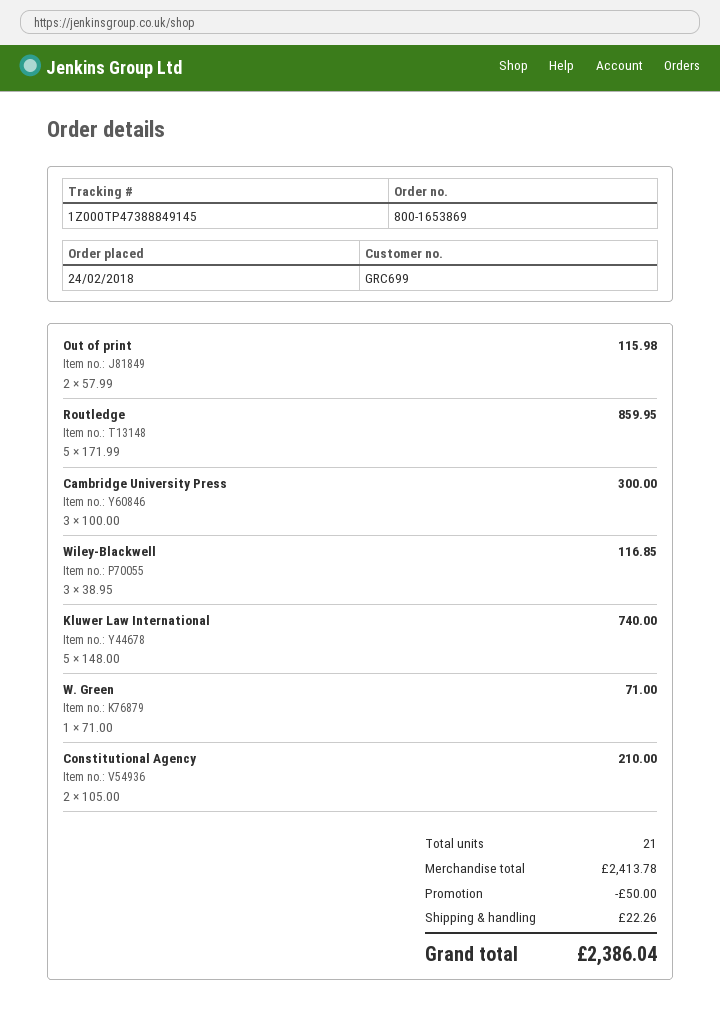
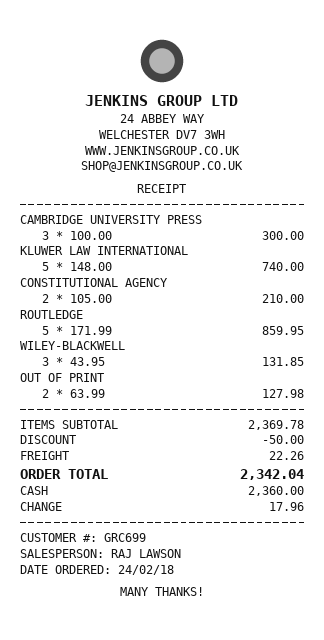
Out of print: 2 x 57.99 = 115.98 -> 2 x 63.99 = 127.98
Wiley-Blackwell: 3 x 38.95 = 116.85 -> 3 x 43.95 = 131.85
W. Green: 1 x 71.00 = 71.00 -> none
subtotal: 2413.78 -> 2369.78
total: 2386.04 -> 2342.04

